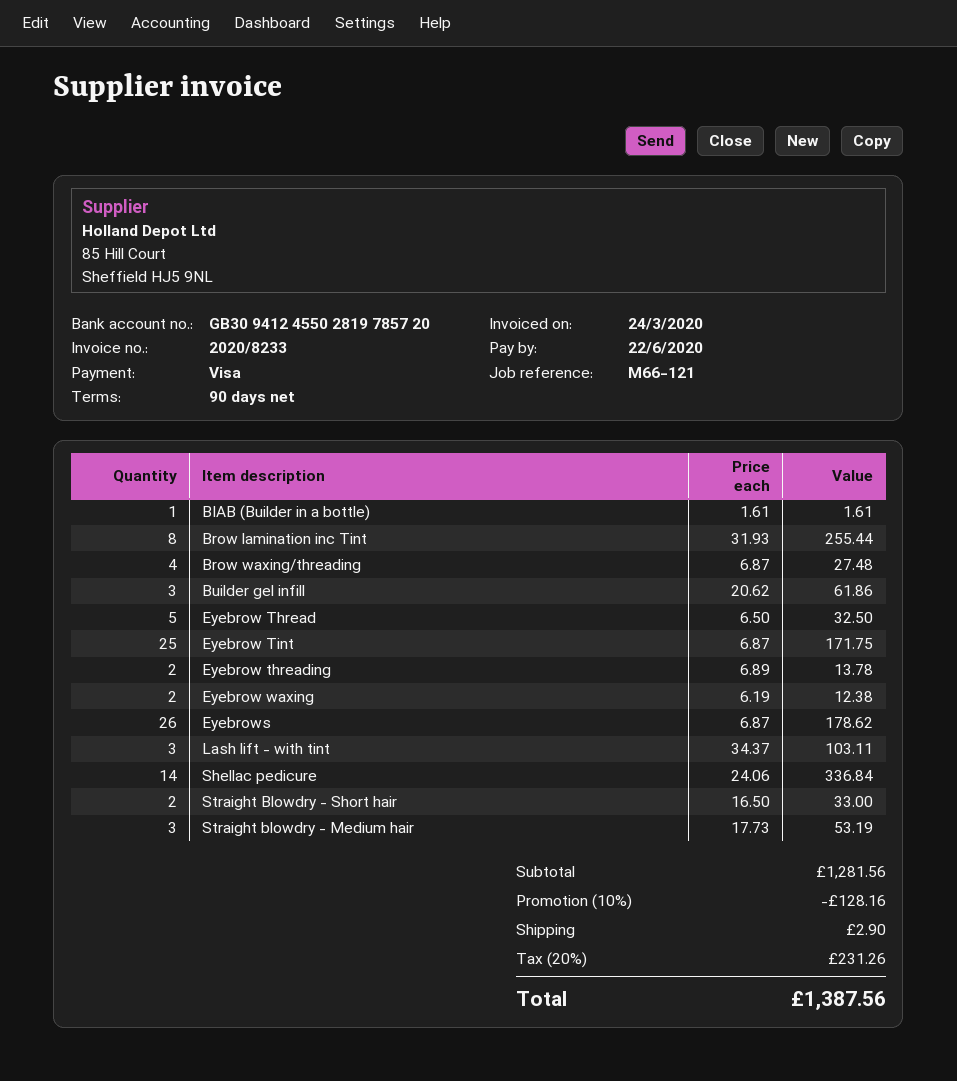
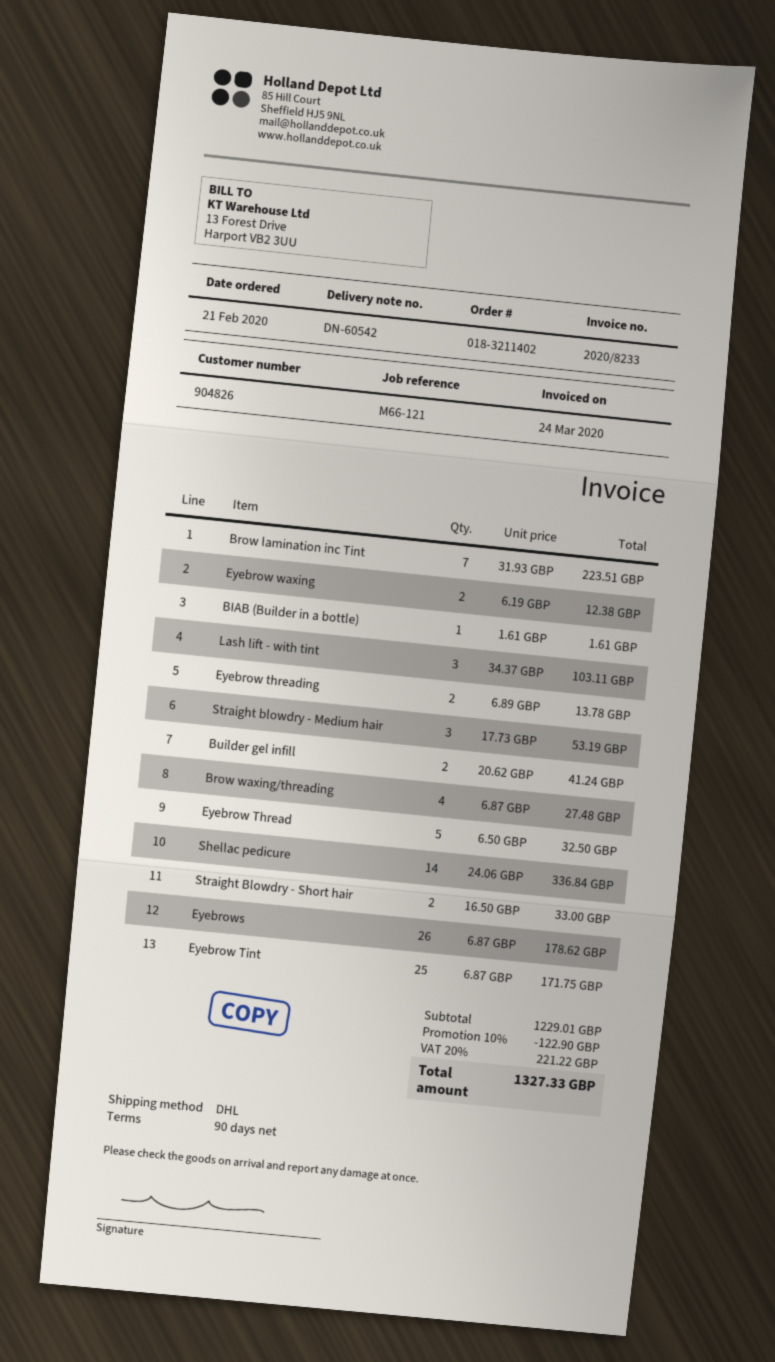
Brow lamination inc Tint: 8 x 31.93 = 255.44 -> 7 x 31.93 = 223.51
Builder gel infill: 3 x 20.62 = 61.86 -> 2 x 20.62 = 41.24
subtotal: 1281.56 -> 1229.01
discount: 10% = 128.16 -> 10% = 122.90
shipping: 2.90 -> none
tax: 20% = 231.26 -> 20% = 221.22
total: 1387.56 -> 1327.33

